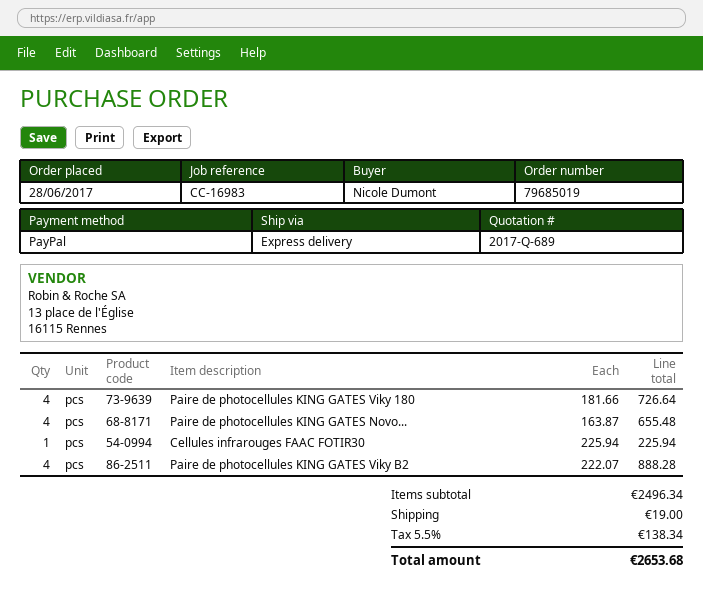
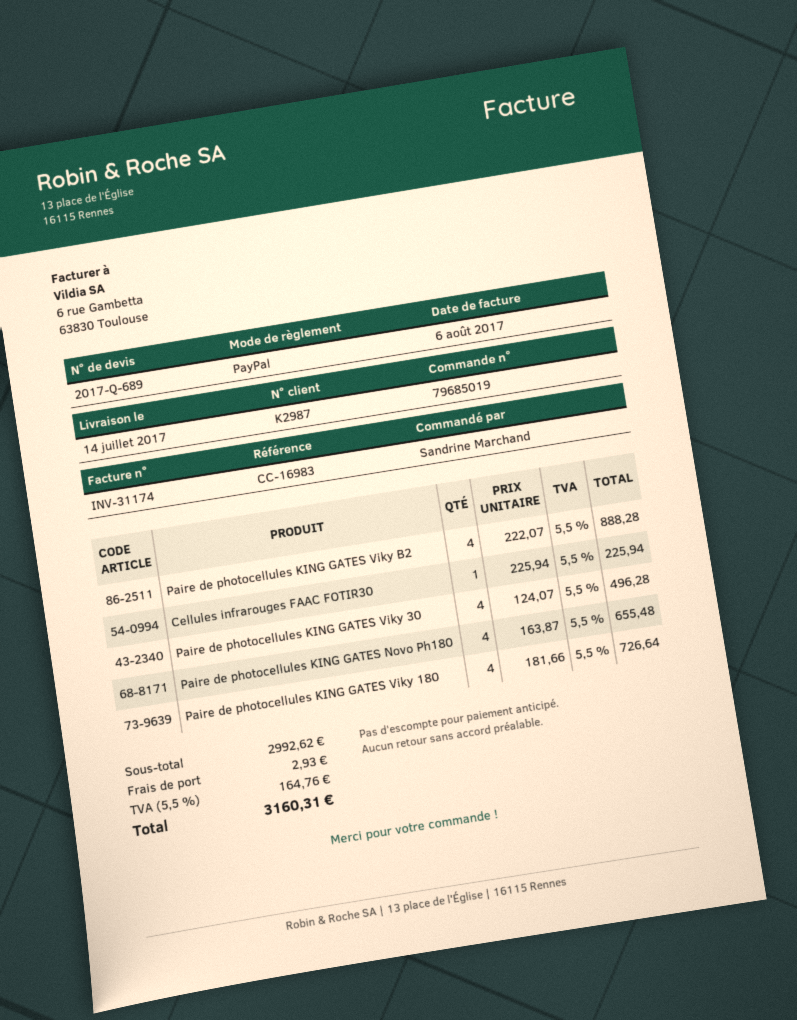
ordered by: Nicole Dumont -> Sandrine Marchand
Paire de photocellules KING GATES Viky 30: none -> 4 x 124.07 = 496.28
subtotal: 2496.34 -> 2992.62
shipping: 19.00 -> 2.93
tax: 5.5% = 138.34 -> 5.5% = 164.76
total: 2653.68 -> 3160.31

